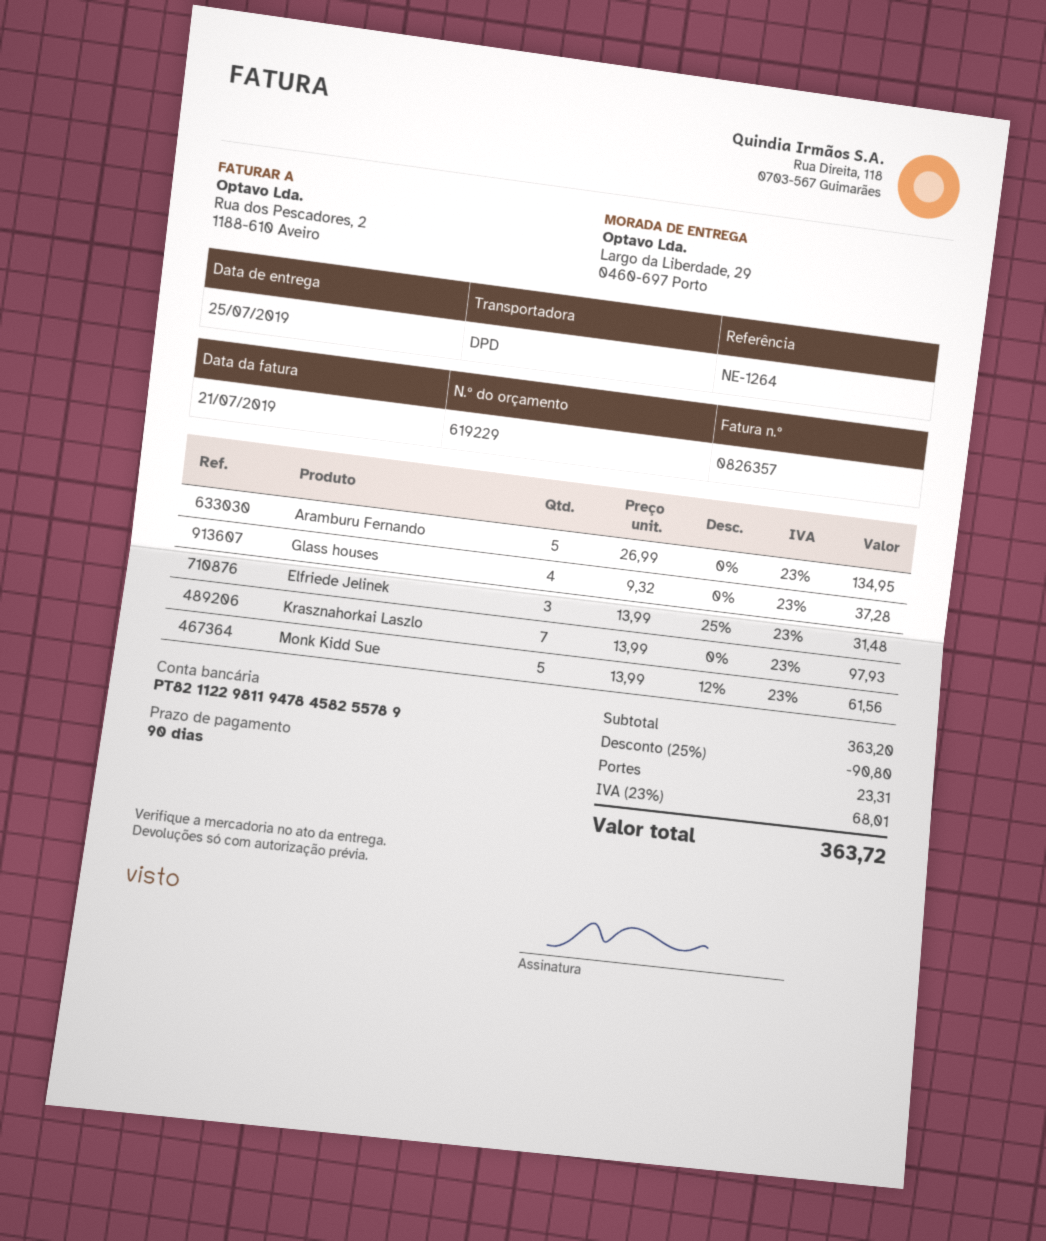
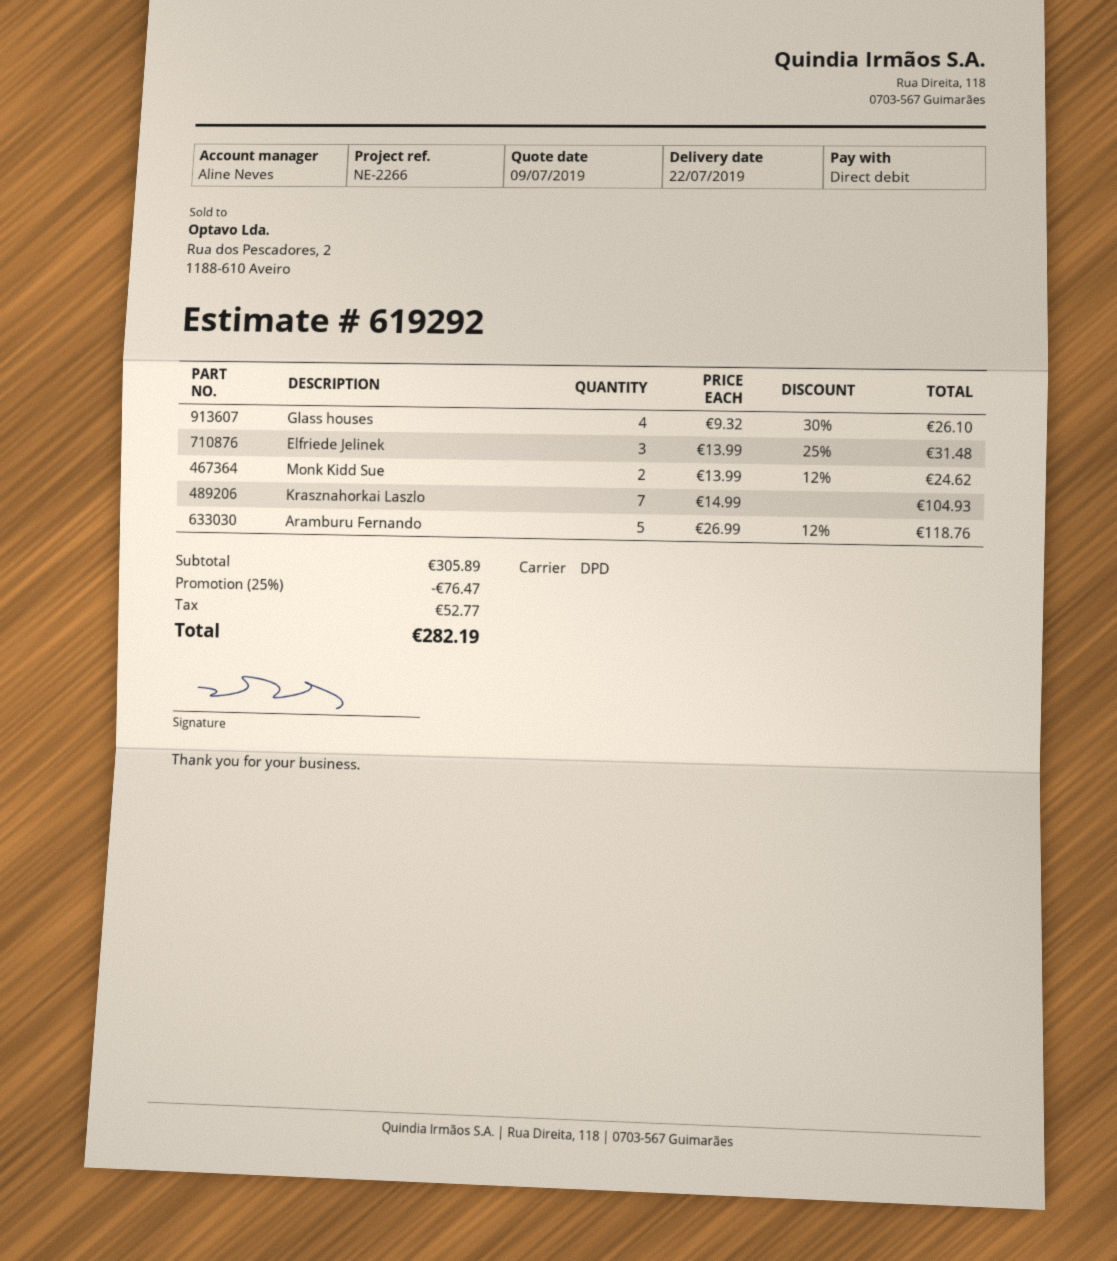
quote number: 619229 -> 619292
delivery date: 2019-07-25 -> 2019-07-22
reference: NE-1264 -> NE-2266
Aramburu Fernando: 5 x 26.99 = 134.95 -> 5 x 26.99 - 12% = 118.76
Glass houses: 4 x 9.32 = 37.28 -> 4 x 9.32 - 30% = 26.10
Krasznahorkai Laszlo: 7 x 13.99 = 97.93 -> 7 x 14.99 = 104.93
Monk Kidd Sue: 5 x 13.99 - 12% = 61.56 -> 2 x 13.99 - 12% = 24.62
subtotal: 363.20 -> 305.89
discount: 25% = 90.80 -> 25% = 76.47
shipping: 23.31 -> none
tax: 68.01 -> 52.77
total: 363.72 -> 282.19

